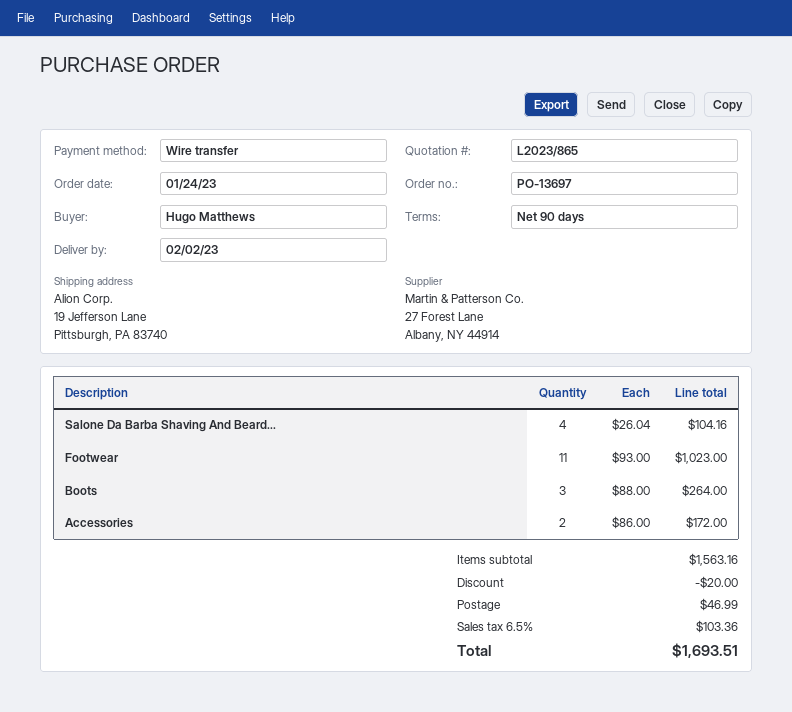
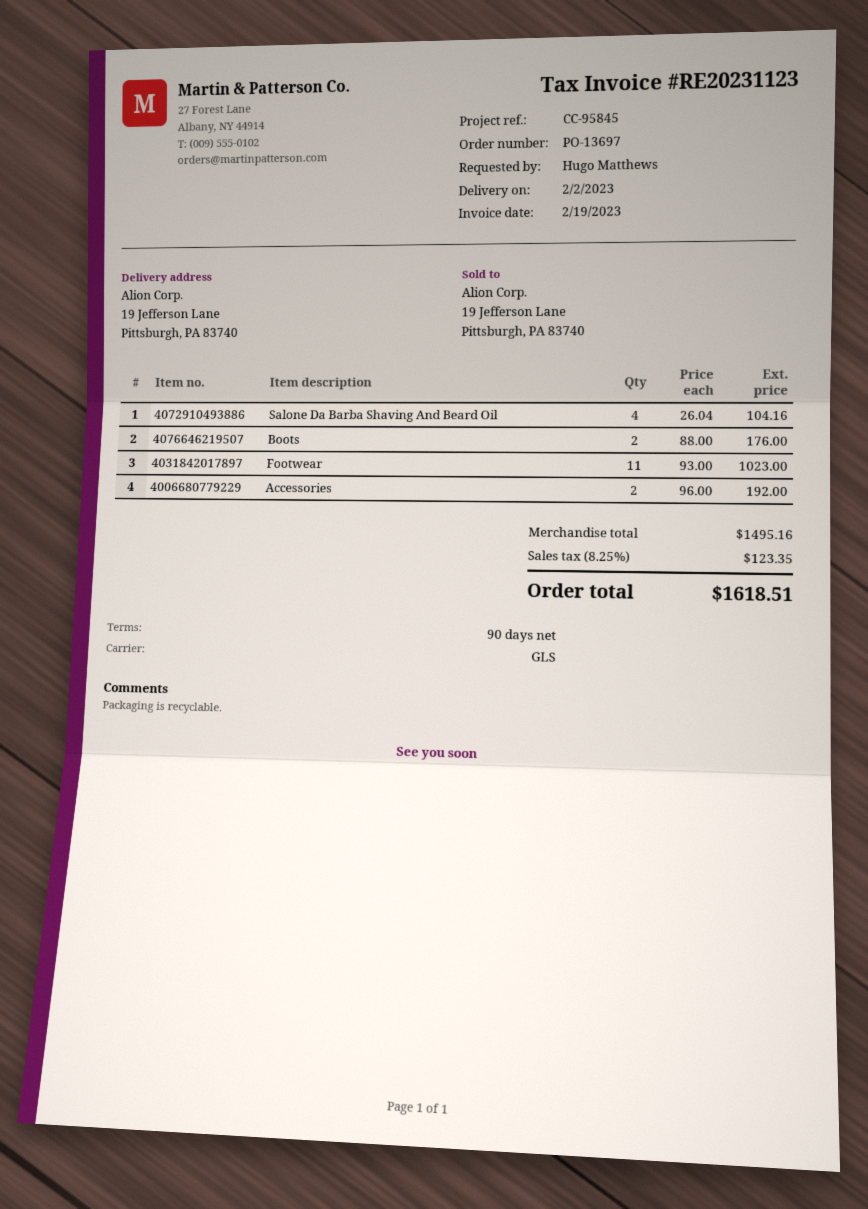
Boots: 3 x 88.00 = 264.00 -> 2 x 88.00 = 176.00
Accessories: 2 x 86.00 = 172.00 -> 2 x 96.00 = 192.00
subtotal: 1563.16 -> 1495.16
discount: 20.00 -> none
shipping: 46.99 -> none
tax: 6.5% = 103.36 -> 8.25% = 123.35
total: 1693.51 -> 1618.51

